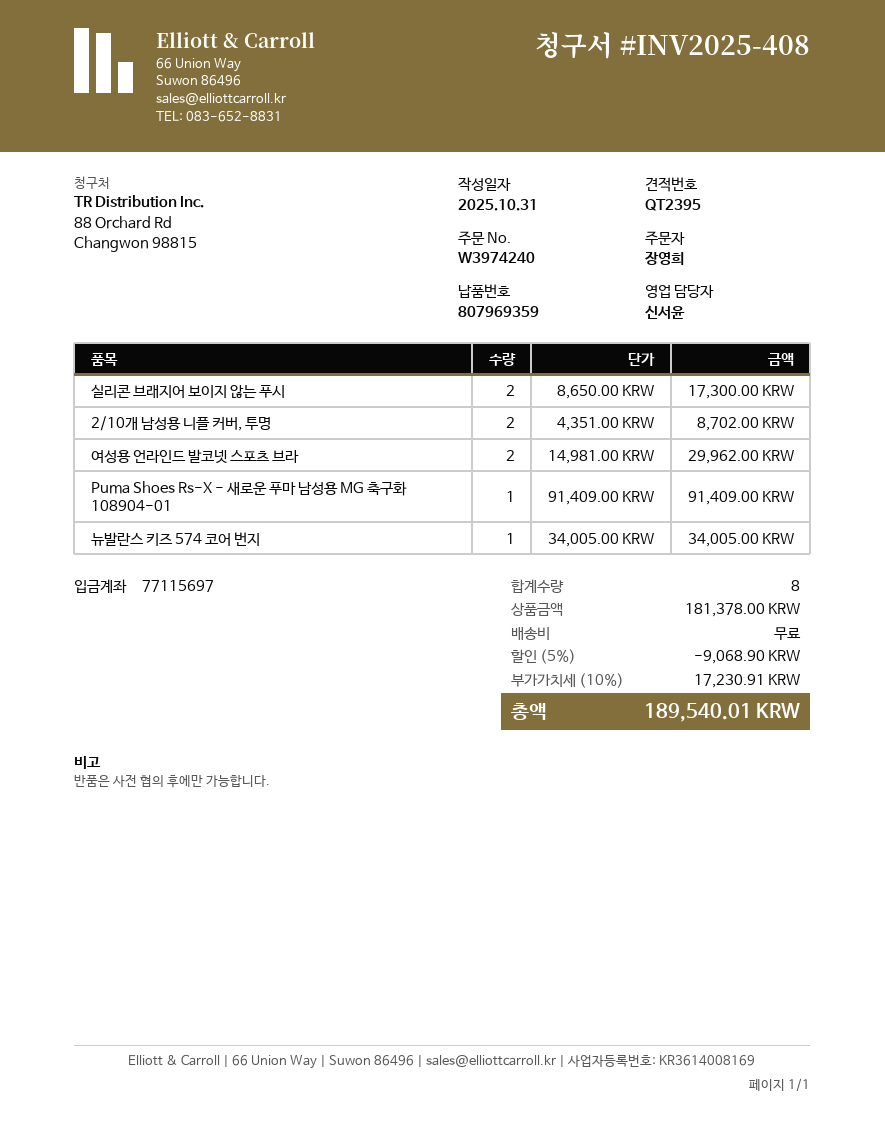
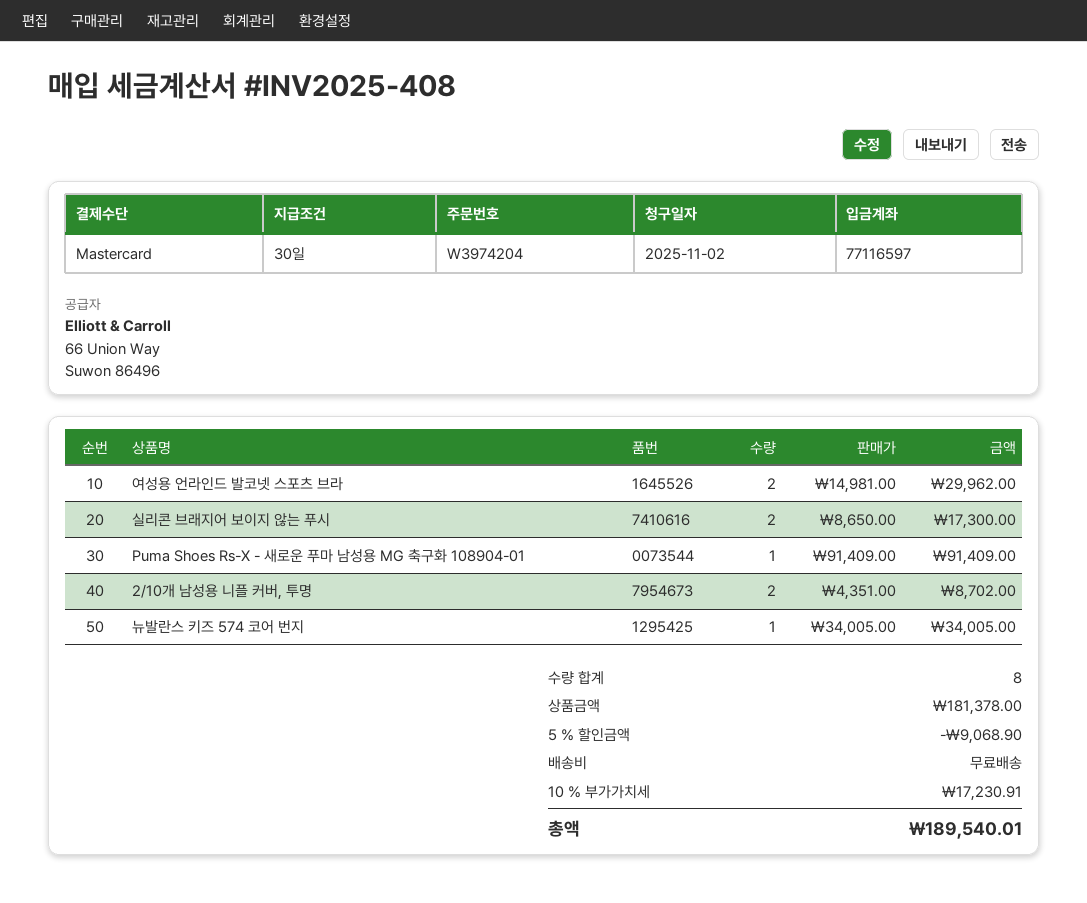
order number: W3974240 -> W3974204
invoice date: 2025-10-31 -> 2025-11-02
bank account: 77115697 -> 77116597

